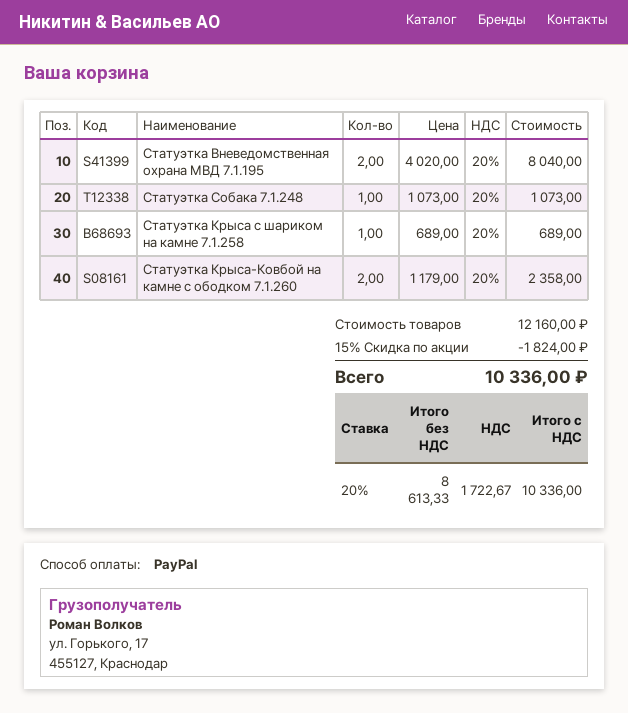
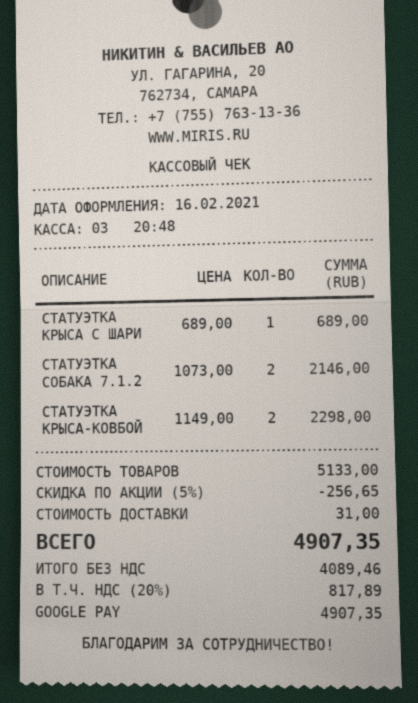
payment method: PayPal -> Google Pay
Статуэтка Вневедомственная охрана МВД 7.1.195: 2 x 4020.00 = 8040.00 -> none
Статуэтка Собака 7.1.248: 1 x 1073.00 = 1073.00 -> 2 x 1073.00 = 2146.00
Статуэтка Крыса-Ковбой на камне с ободком 7.1.260: 2 x 1179.00 = 2358.00 -> 2 x 1149.00 = 2298.00
subtotal: 12160.00 -> 5133.00
discount: 15% = 1824.00 -> 5% = 256.65
shipping: none -> 31.00
net: 8613.33 -> 4089.46
tax: 20% = 1722.67 -> 20% = 817.89
total: 10336.00 -> 4907.35

